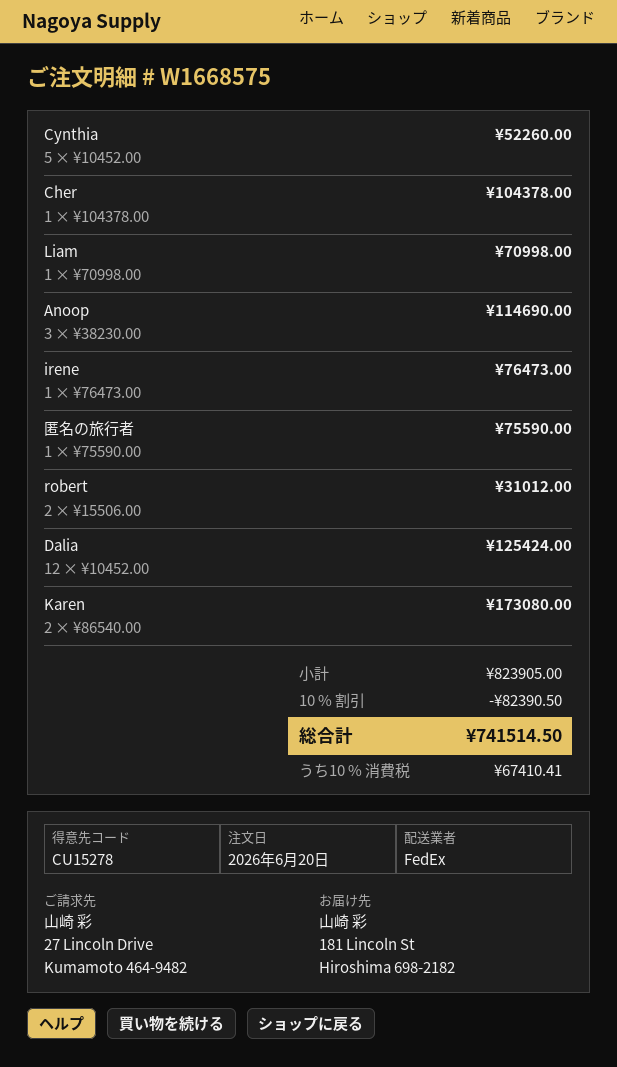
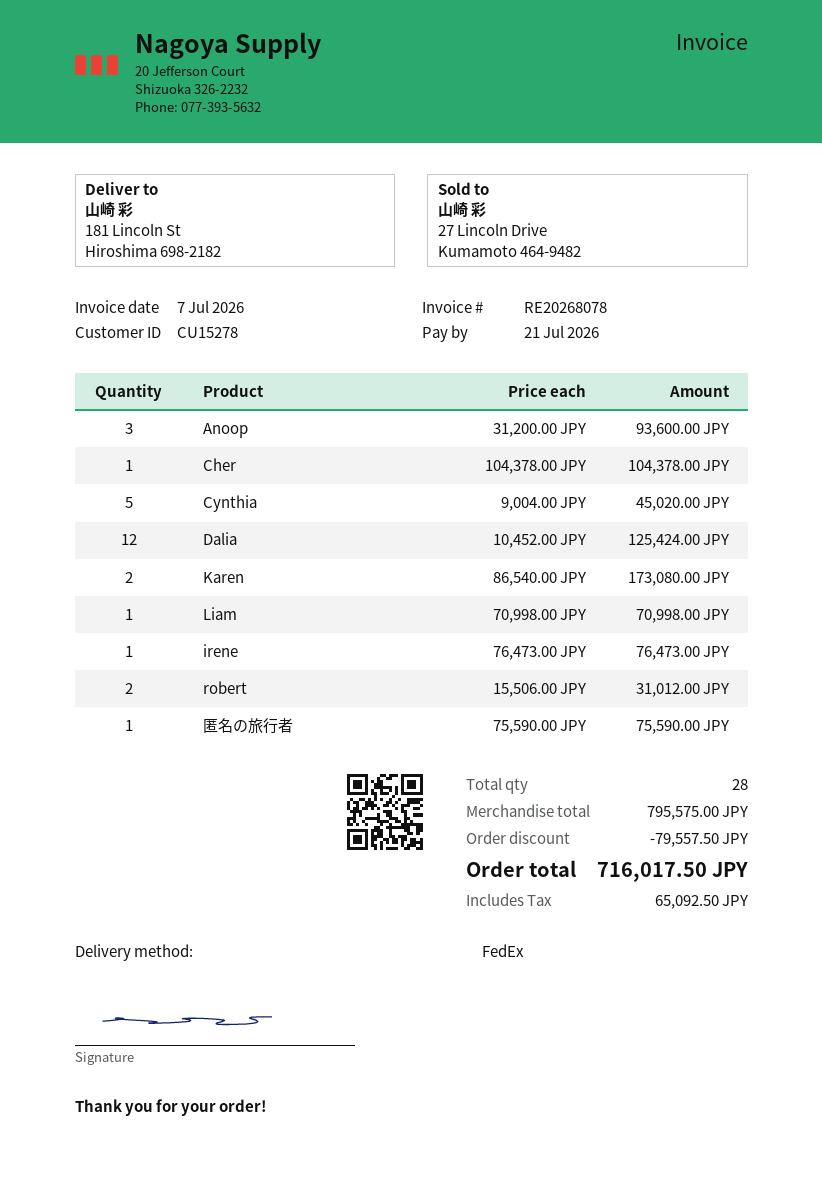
Cynthia: 5 x 10452.00 = 52260.00 -> 5 x 9004.00 = 45020.00
Anoop: 3 x 38230.00 = 114690.00 -> 3 x 31200.00 = 93600.00
subtotal: 823905.00 -> 795575.00
discount: 82390.50 -> 79557.50
tax: 67410.41 -> 65092.50
total: 741514.50 -> 716017.50

